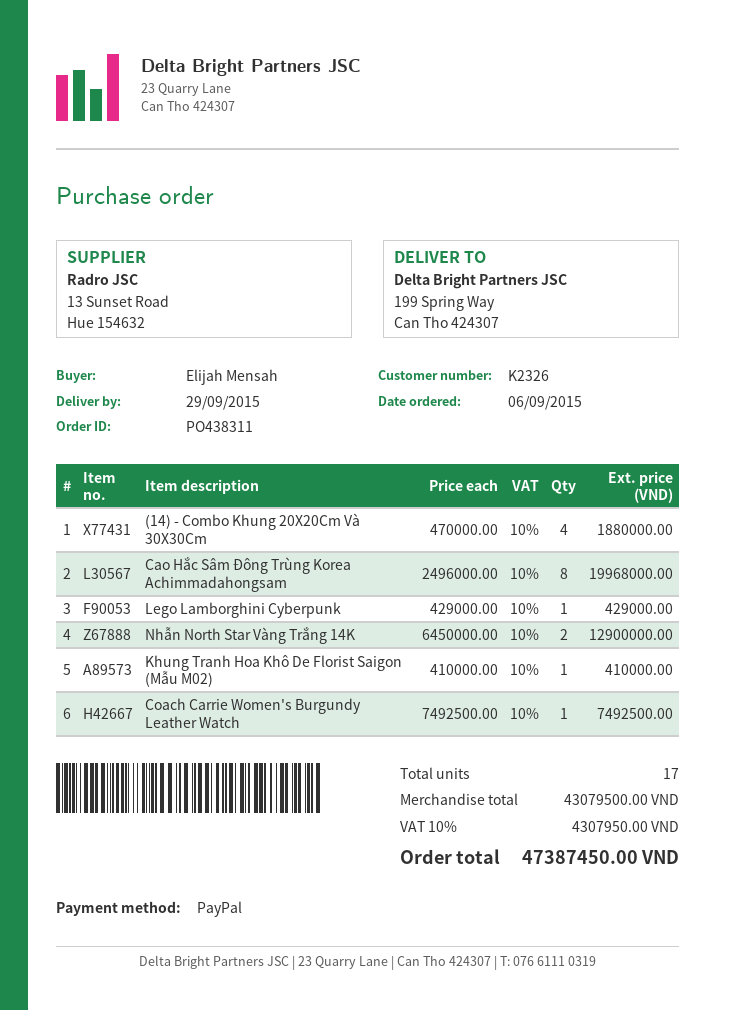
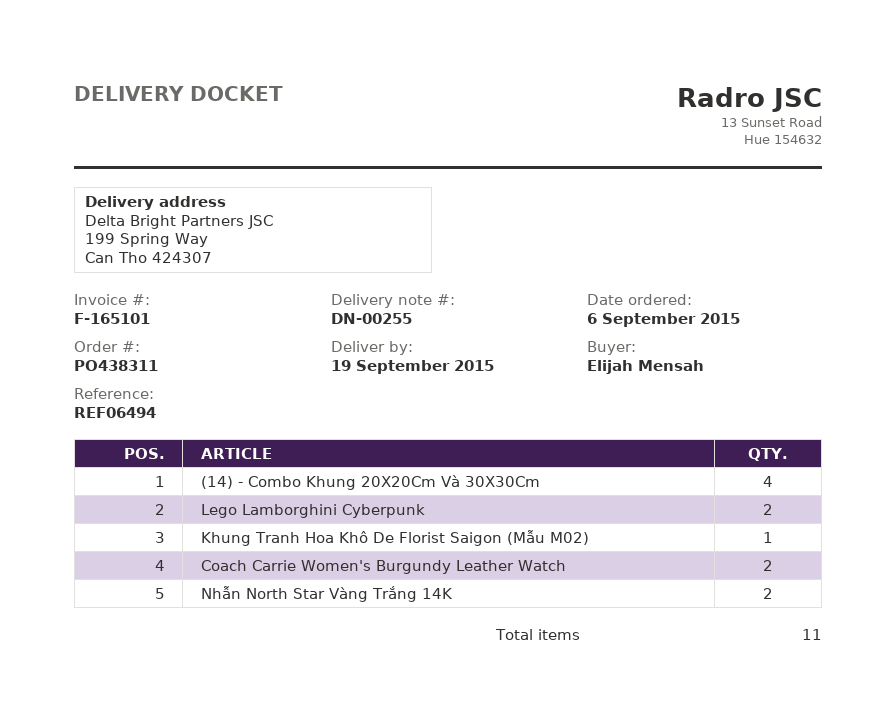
delivery date: 2015-09-29 -> 2015-09-19
Cao Hắc Sâm Đông Trùng Korea Achimmadahongsam: 8 -> none
Lego Lamborghini Cyberpunk: 1 -> 2
Coach Carrie Women's Burgundy Leather Watch: 1 -> 2
total quantity: 17 -> 11

